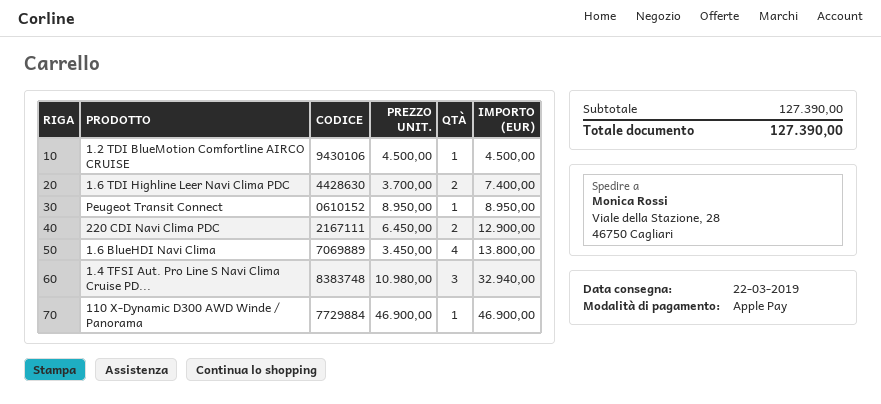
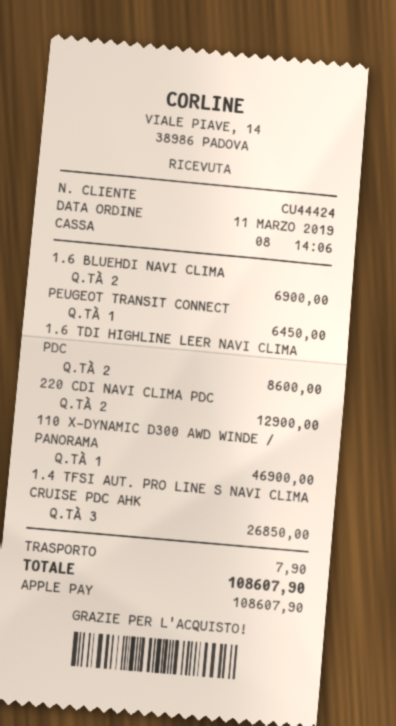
1.2 TDI BlueMotion Comfortline AIRCO CRUISE: 1 for 4500.00 -> none
1.6 TDI Highline Leer Navi Clima PDC: 2 for 7400.00 -> 2 for 8600.00
Peugeot Transit Connect: 1 for 8950.00 -> 1 for 6450.00
1.6 BlueHDI Navi Clima: 4 for 13800.00 -> 2 for 6900.00
1.4 TFSI Aut. Pro Line S Navi Clima Cruise PD...: 3 for 32940.00 -> 3 for 26850.00
shipping: none -> 7.90
total: 127390.00 -> 108607.90

